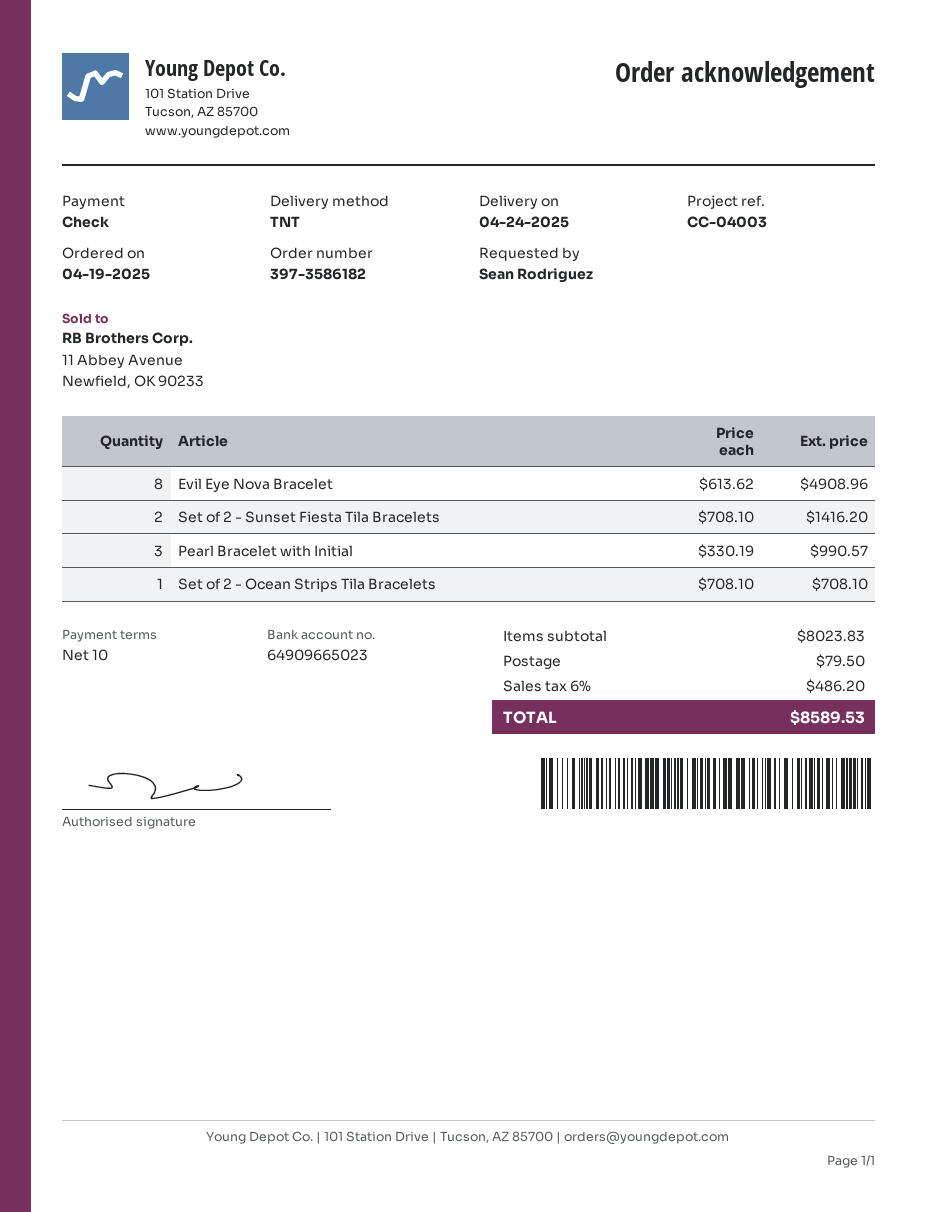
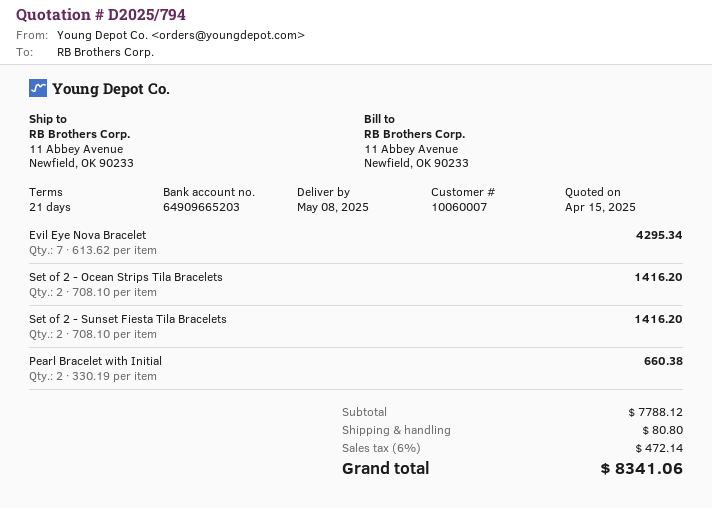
delivery date: 2025-04-24 -> 2025-05-08
payment terms: 10 days -> 21 days
bank account: 64909665023 -> 64909665203
Evil Eye Nova Bracelet: 8 x 613.62 = 4908.96 -> 7 x 613.62 = 4295.34
Pearl Bracelet with Initial: 3 x 330.19 = 990.57 -> 2 x 330.19 = 660.38
Set of 2 - Ocean Strips Tila Bracelets: 1 x 708.10 = 708.10 -> 2 x 708.10 = 1416.20
subtotal: 8023.83 -> 7788.12
shipping: 79.50 -> 80.80
tax: 6% = 486.20 -> 6% = 472.14
total: 8589.53 -> 8341.06

